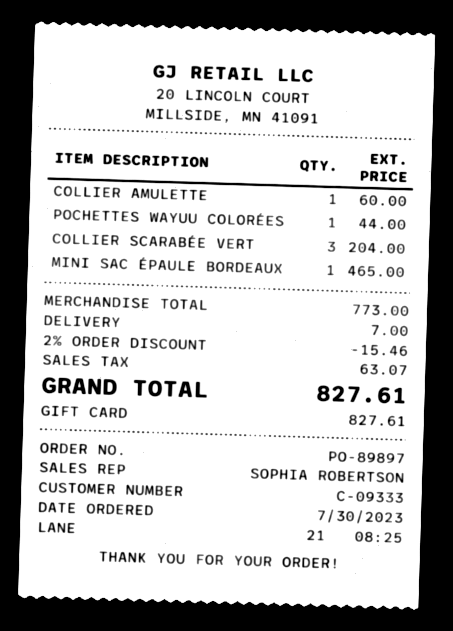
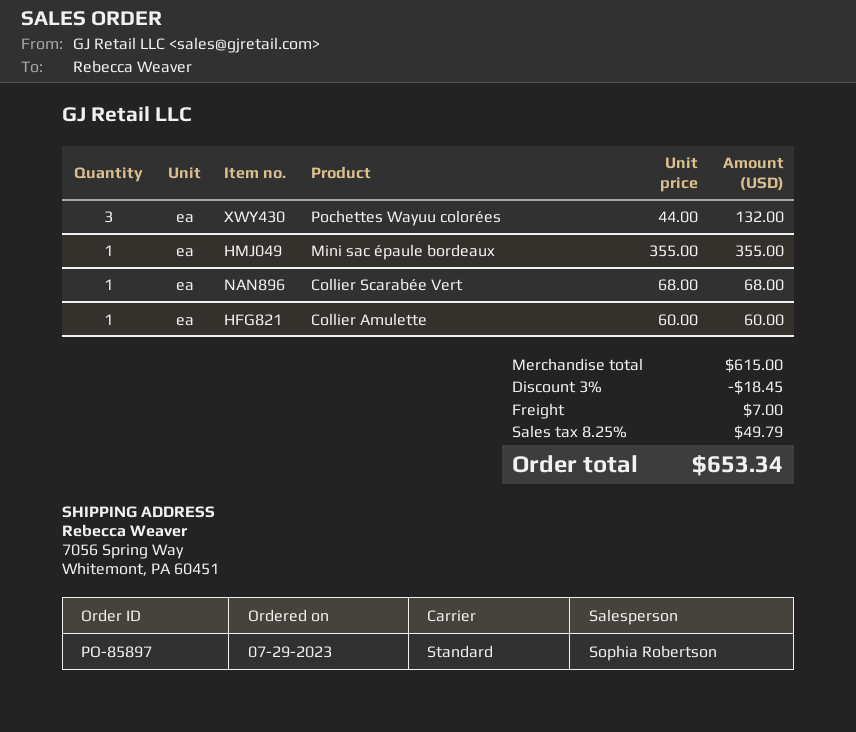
order number: PO-89897 -> PO-85897
order date: 2023-07-30 -> 2023-07-29
POCHETTES WAYUU COLORÉES: 1 for 44.00 -> 3 for 132.00
COLLIER SCARABÉE VERT: 3 for 204.00 -> 1 for 68.00
MINI SAC ÉPAULE BORDEAUX: 1 for 465.00 -> 1 for 355.00
subtotal: 773.00 -> 615.00
discount: 2% = 15.46 -> 3% = 18.45
tax: 63.07 -> 49.79
total: 827.61 -> 653.34

